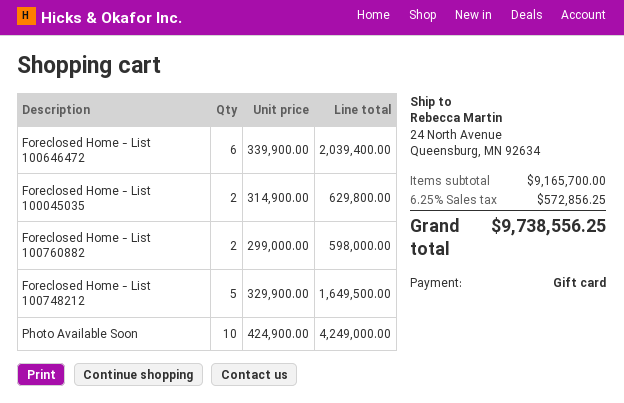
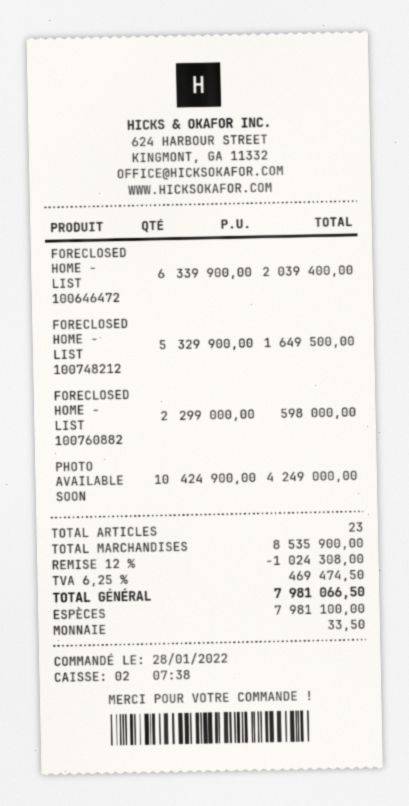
payment method: gift card -> cash
Foreclosed Home - List 100045035: 2 x 314900.00 = 629800.00 -> none
subtotal: 9165700.00 -> 8535900.00
discount: none -> 12% = 1024308.00
tax: 6.25% = 572856.25 -> 6.25% = 469474.50
total: 9738556.25 -> 7981066.50

